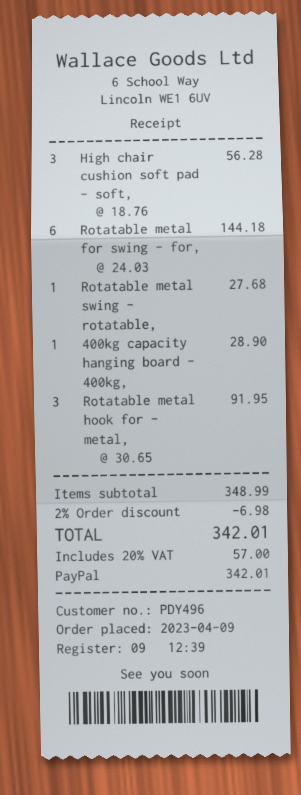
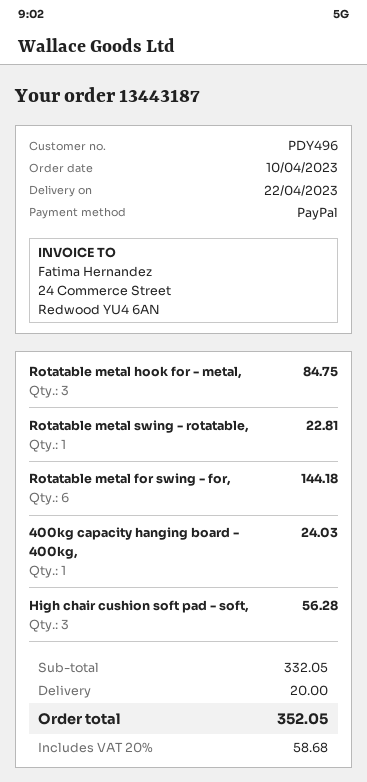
order date: 2023-04-09 -> 2023-04-10
Rotatable metal swing - rotatable,: 1 for 27.68 -> 1 for 22.81
400kg capacity hanging board - 400kg,: 1 for 28.90 -> 1 for 24.03
Rotatable metal hook for - metal,: 3 for 91.95 -> 3 for 84.75
subtotal: 348.99 -> 332.05
discount: 2% = 6.98 -> none
shipping: none -> 20.00
tax: 20% = 57.00 -> 20% = 58.68
total: 342.01 -> 352.05

